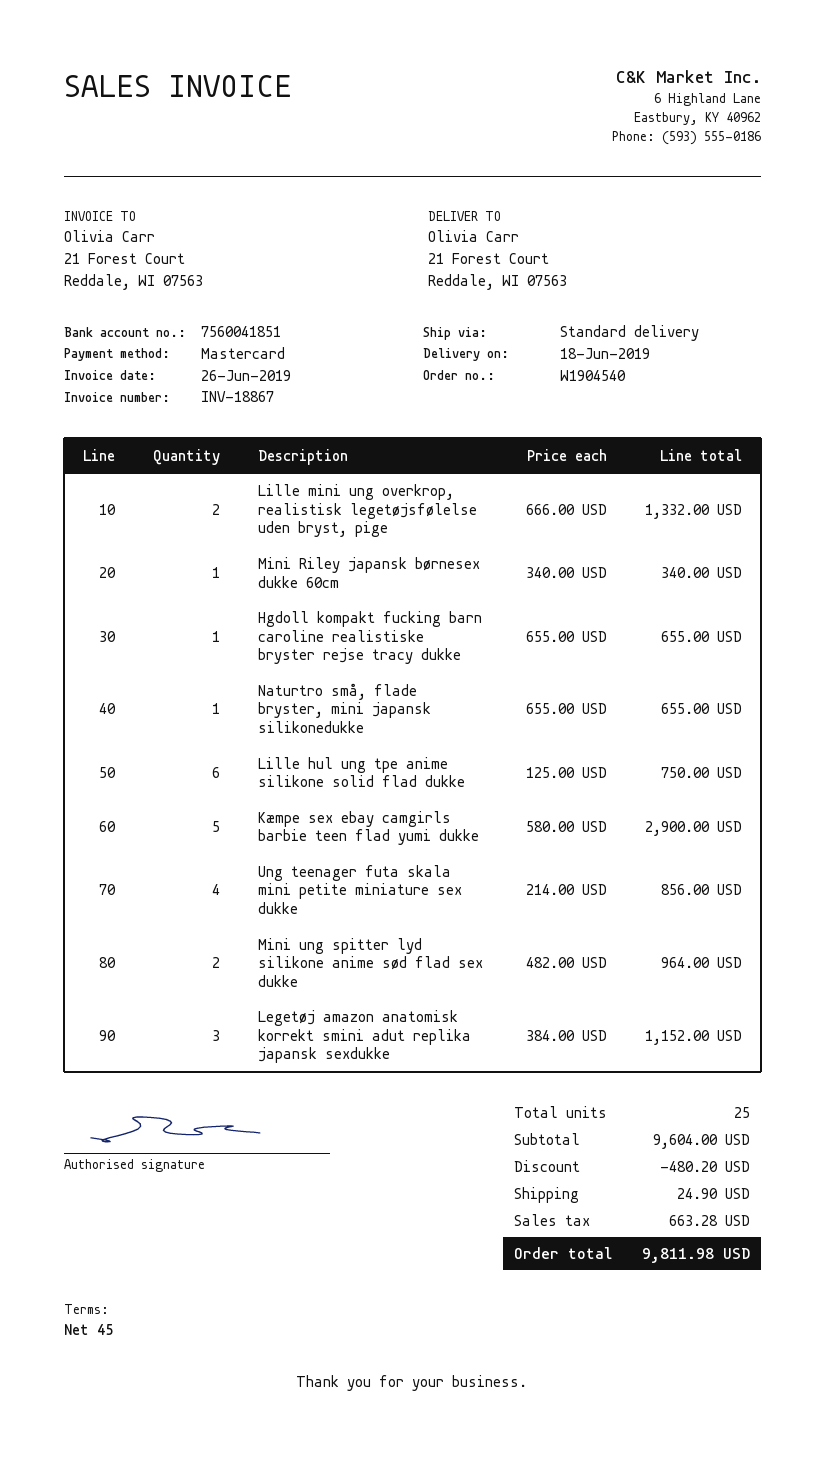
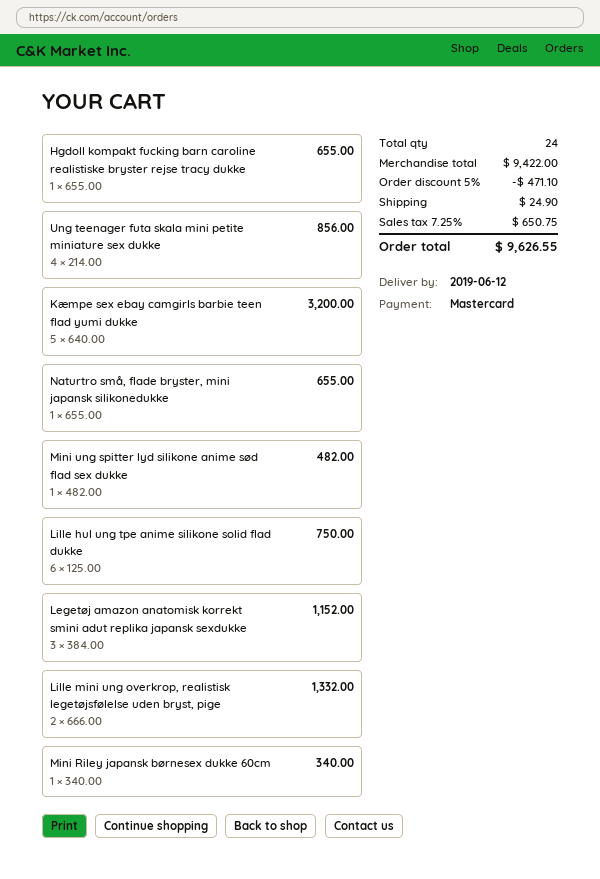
delivery date: 2019-06-18 -> 2019-06-12
Kæmpe sex ebay camgirls barbie teen flad yumi dukke: 5 x 580.00 = 2900.00 -> 5 x 640.00 = 3200.00
Mini ung spitter lyd silikone anime sød flad sex dukke: 2 x 482.00 = 964.00 -> 1 x 482.00 = 482.00
total quantity: 25 -> 24
subtotal: 9604.00 -> 9422.00
discount: 480.20 -> 471.10
tax: 663.28 -> 650.75
total: 9811.98 -> 9626.55

